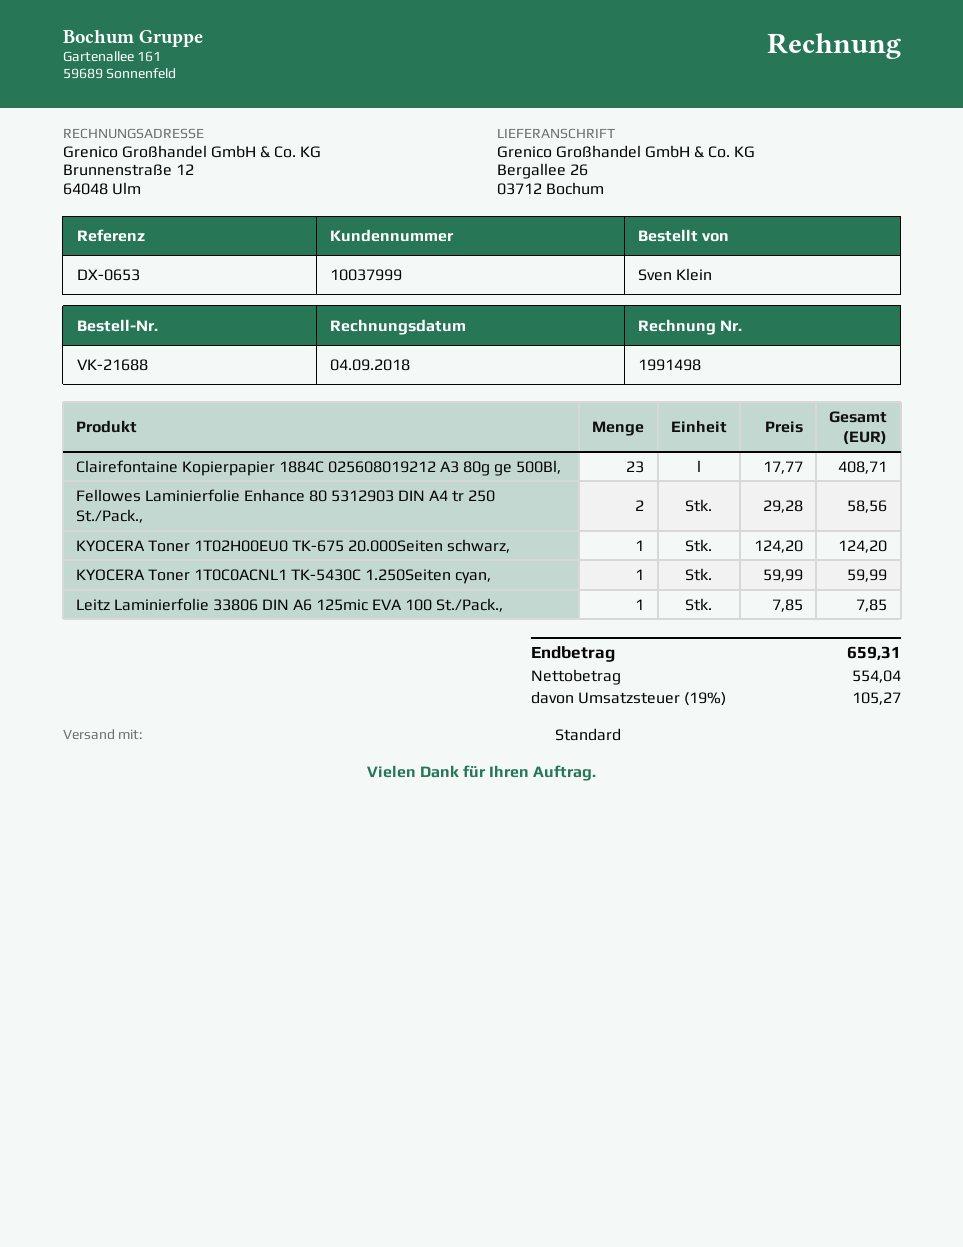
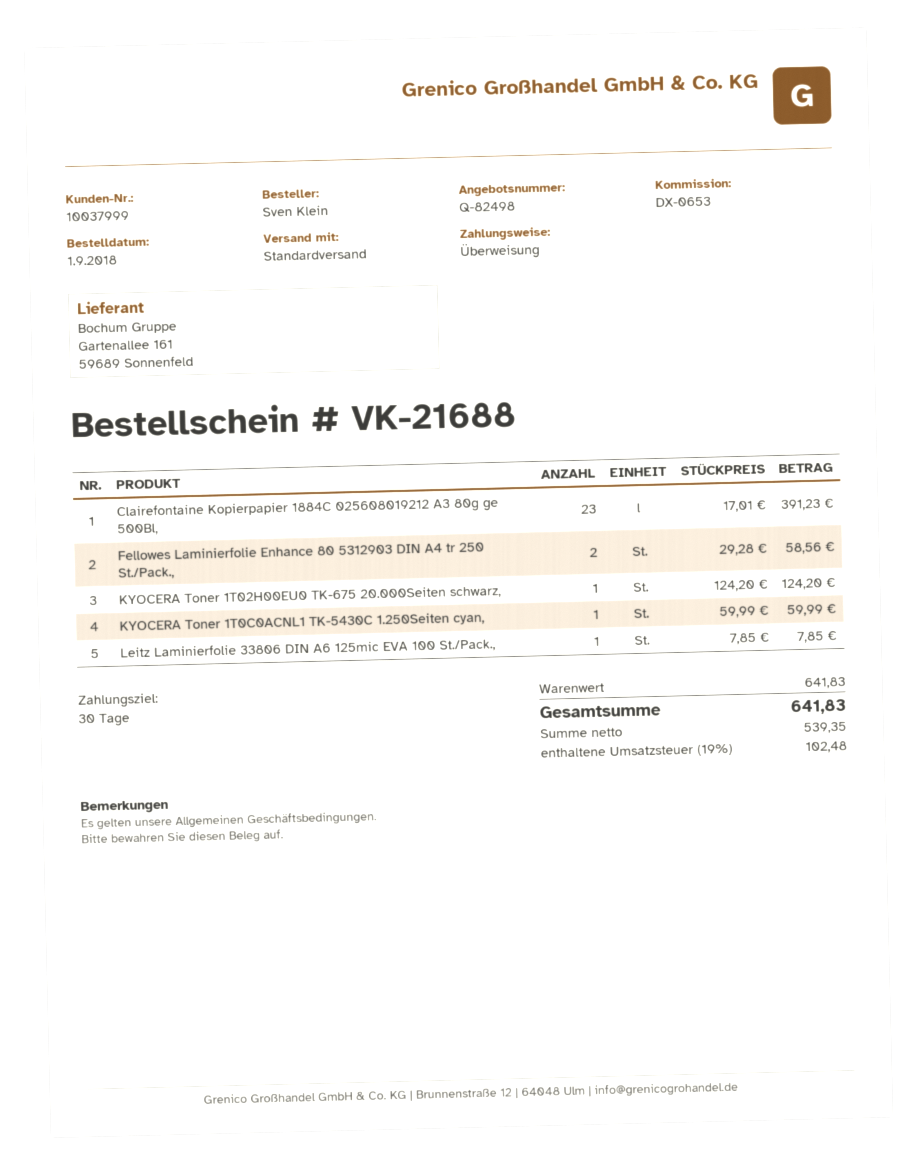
Clairefontaine Kopierpapier 1884C 025608019212 A3 80g ge 500Bl,: 23 x 17.77 = 408.71 -> 23 x 17.01 = 391.23
net: 554.04 -> 539.35
tax: 19% = 105.27 -> 19% = 102.48
total: 659.31 -> 641.83

